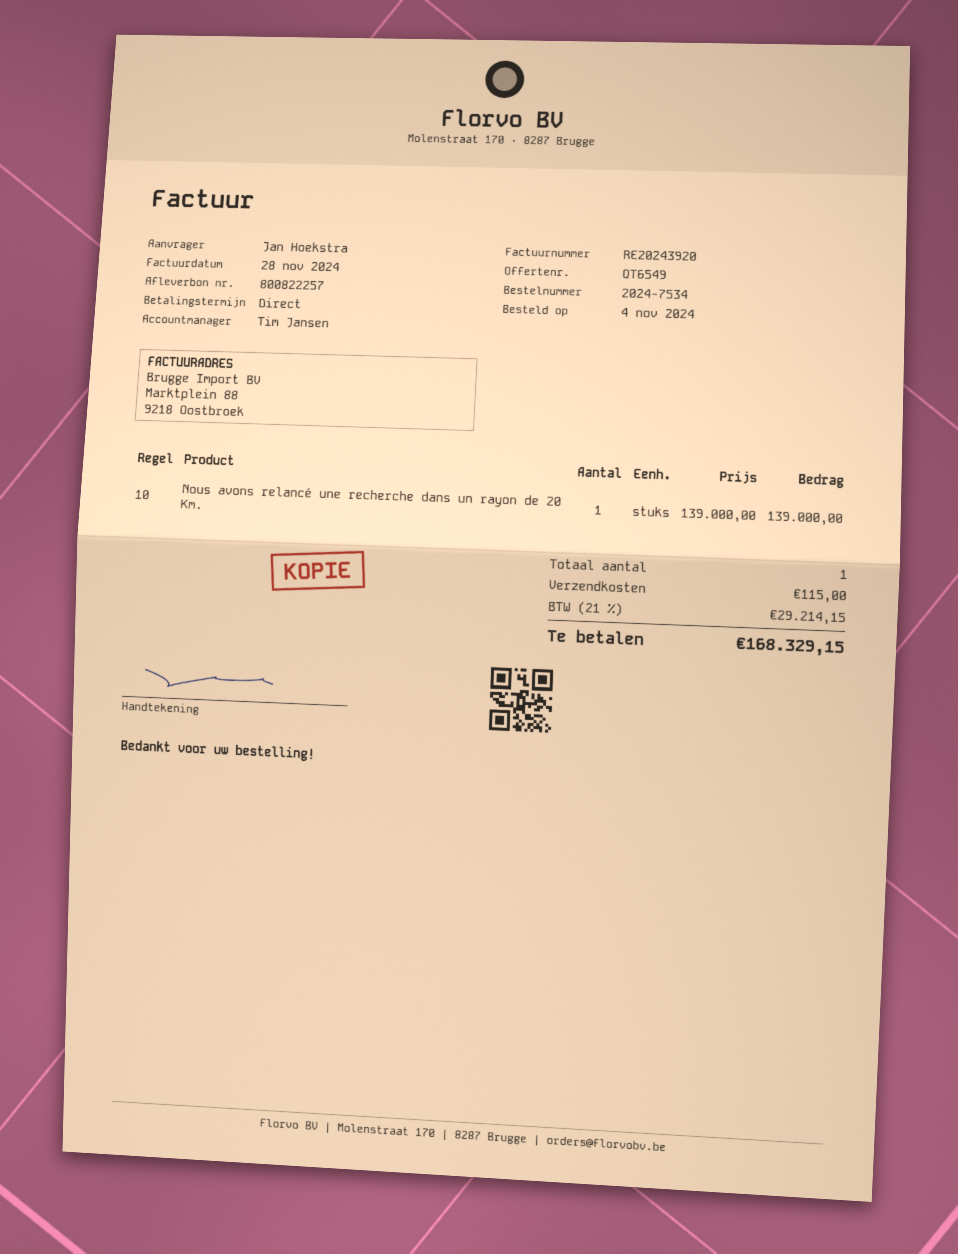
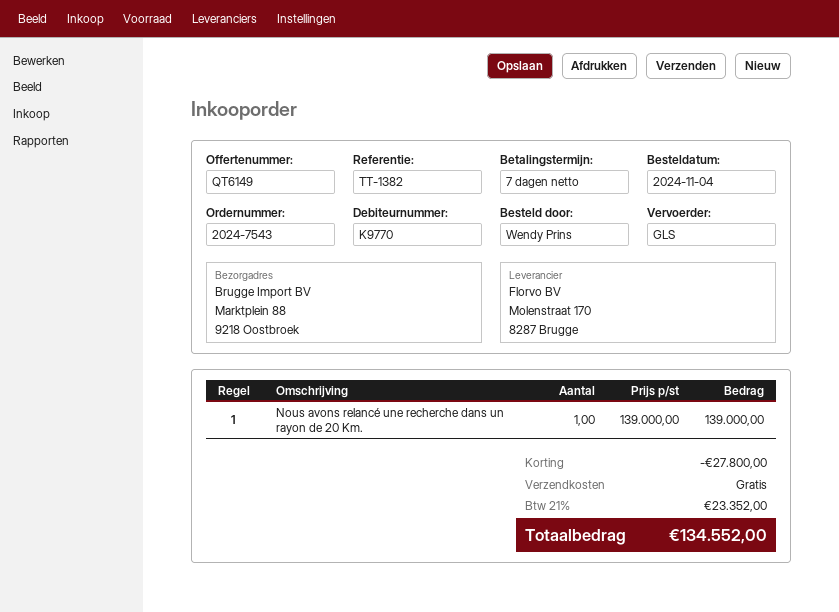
quote number: QT6549 -> QT6149
order number: 2024-7534 -> 2024-7543
payment terms: on receipt -> 7 days
ordered by: Jan Hoekstra -> Wendy Prins
discount: none -> 27800.00
shipping: 115.00 -> 0.00
tax: 21% = 29214.15 -> 21% = 23352.00
total: 168329.15 -> 134552.00

